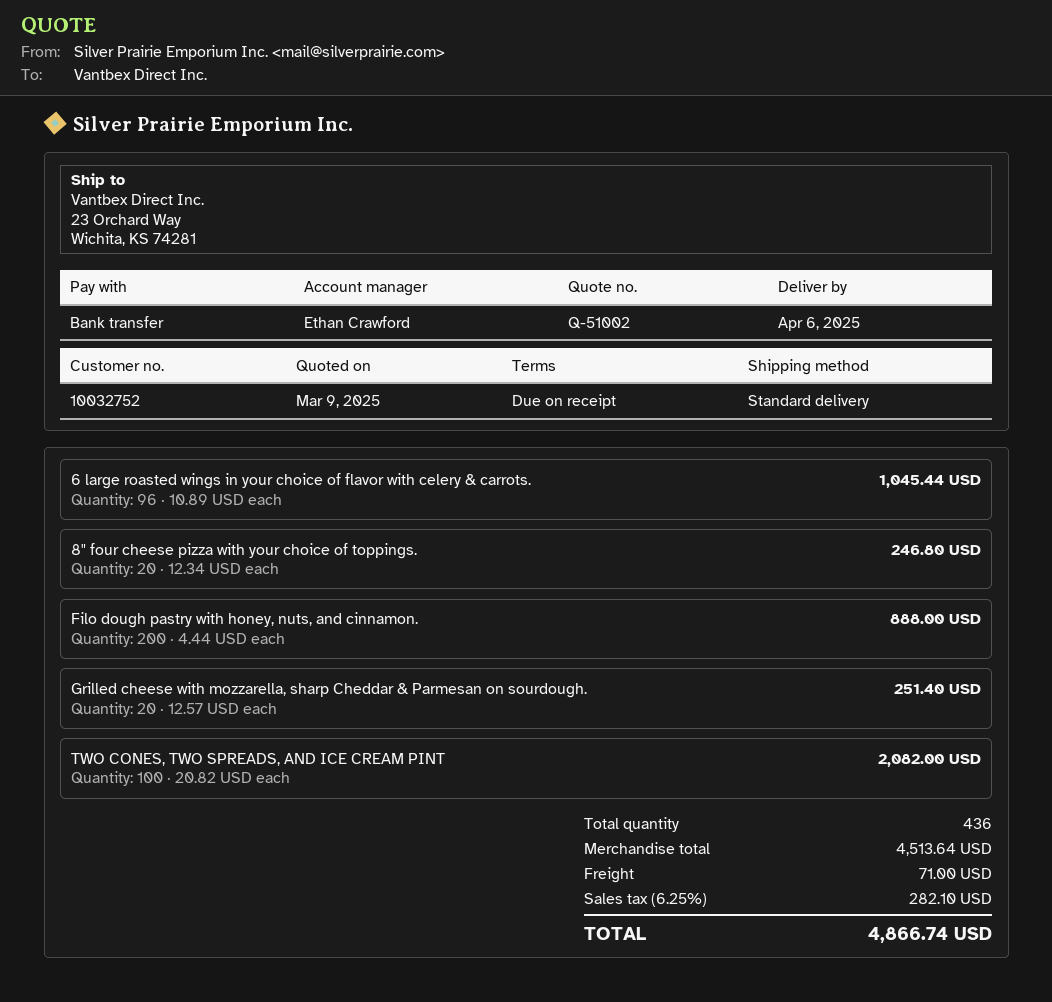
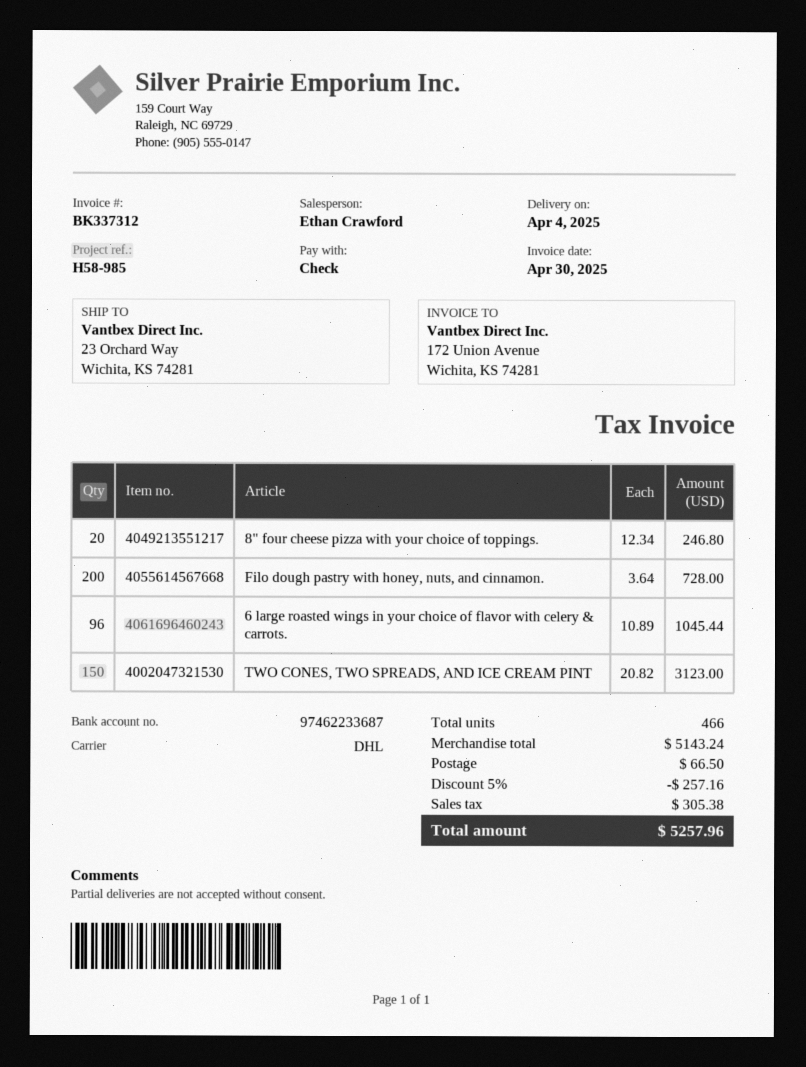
delivery date: 2025-04-06 -> 2025-04-04
payment method: bank transfer -> cheque
shipping method: standard -> DHL
Filo dough pastry with honey, nuts, and cinnamon.: 200 x 4.44 = 888.00 -> 200 x 3.64 = 728.00
Grilled cheese with mozzarella, sharp Cheddar & Parmesan on sourdough.: 20 x 12.57 = 251.40 -> none
TWO CONES, TWO SPREADS, AND ICE CREAM PINT: 100 x 20.82 = 2082.00 -> 150 x 20.82 = 3123.00
total quantity: 436 -> 466
subtotal: 4513.64 -> 5143.24
discount: none -> 5% = 257.16
shipping: 71.00 -> 66.50
tax: 282.10 -> 305.38
total: 4866.74 -> 5257.96

